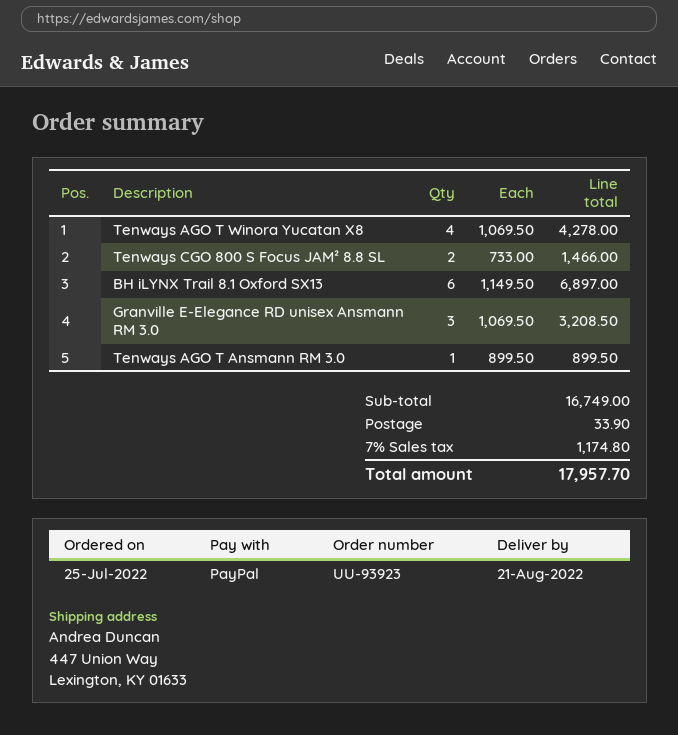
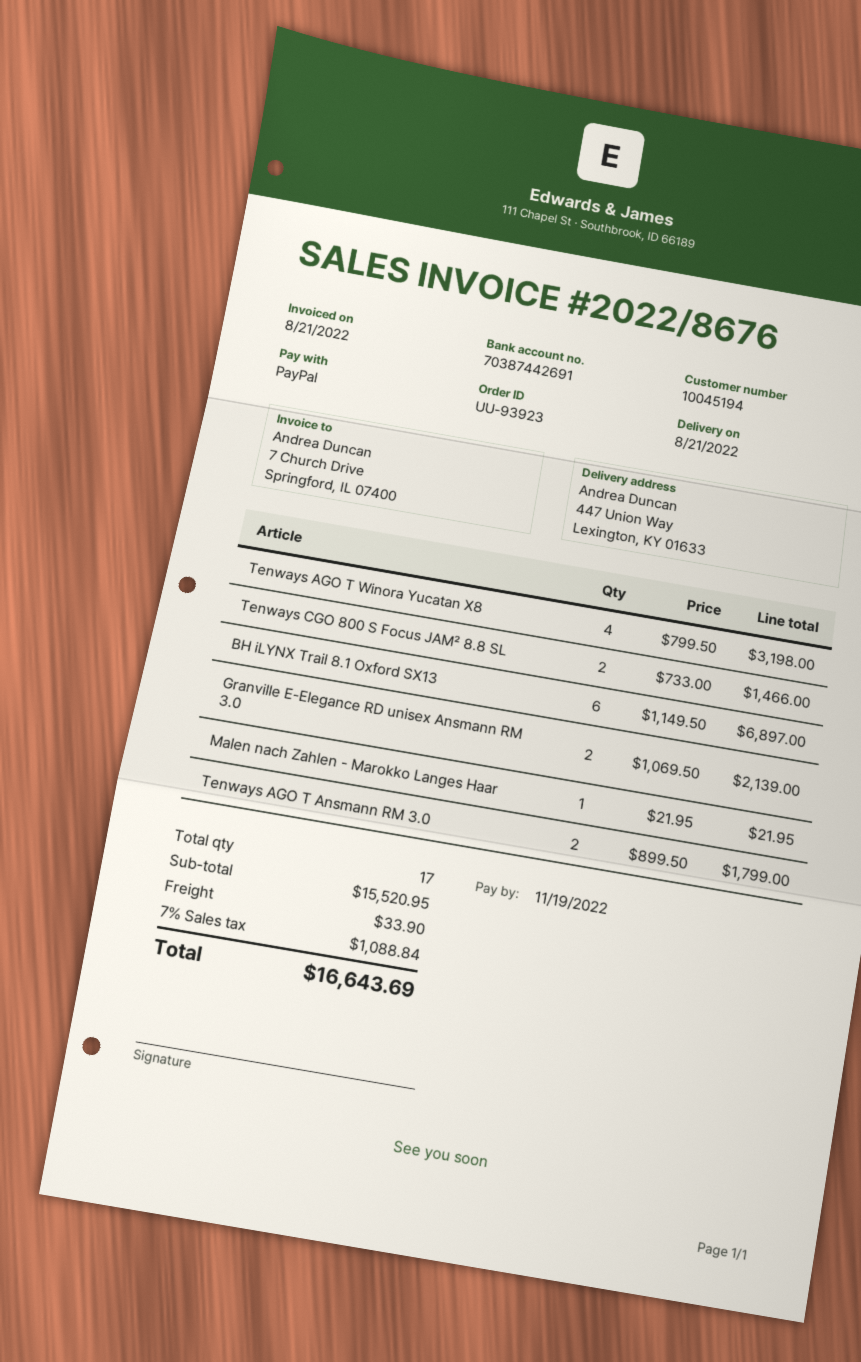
Tenways AGO T Winora Yucatan X8: 4 x 1069.50 = 4278.00 -> 4 x 799.50 = 3198.00
Granville E-Elegance RD unisex Ansmann RM 3.0: 3 x 1069.50 = 3208.50 -> 2 x 1069.50 = 2139.00
Tenways AGO T Ansmann RM 3.0: 1 x 899.50 = 899.50 -> 2 x 899.50 = 1799.00
Malen nach Zahlen - Marokko Langes Haar: none -> 1 x 21.95 = 21.95
subtotal: 16749.00 -> 15520.95
tax: 7% = 1174.80 -> 7% = 1088.84
total: 17957.70 -> 16643.69

